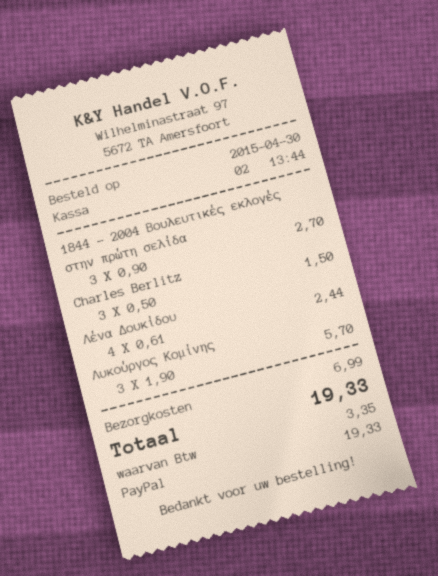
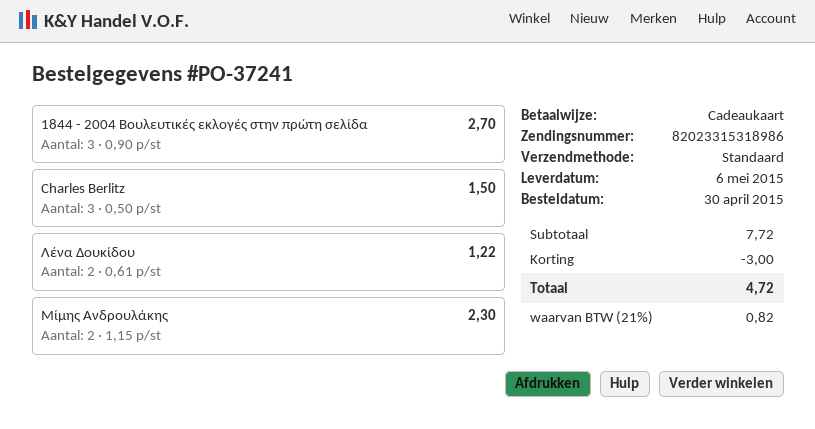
payment method: PayPal -> gift card
Λένα Δουκίδου: 4 x 0.61 = 2.44 -> 2 x 0.61 = 1.22
Λυκούργος Κομίνης: 3 x 1.90 = 5.70 -> none
Μίμης Ανδρουλάκης: none -> 2 x 1.15 = 2.30
discount: none -> 3.00
shipping: 6.99 -> none
tax: 3.35 -> 0.82
total: 19.33 -> 4.72

